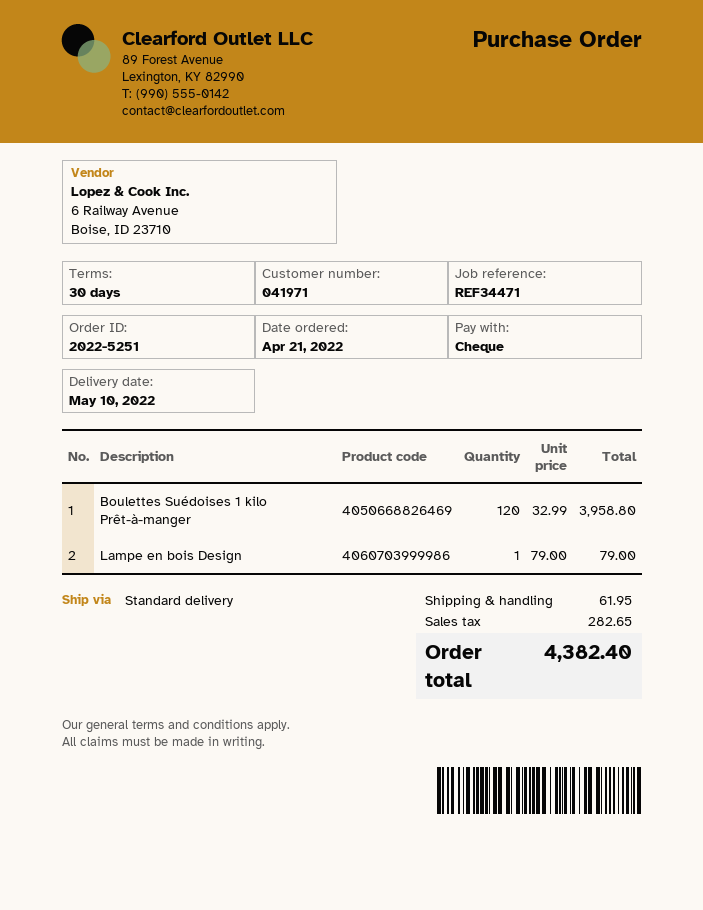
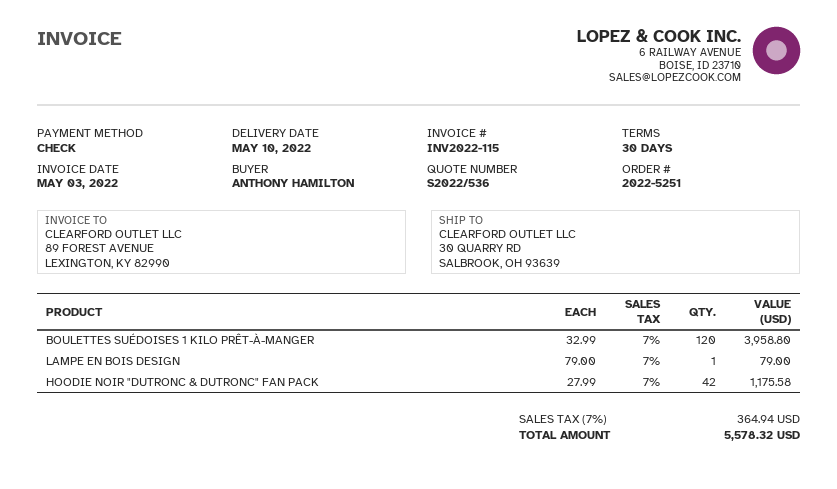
HOODIE NOIR "DUTRONC & DUTRONC" FAN PACK: none -> 42 x 27.99 = 1175.58
shipping: 61.95 -> none
tax: 282.65 -> 364.94
total: 4382.40 -> 5578.32

